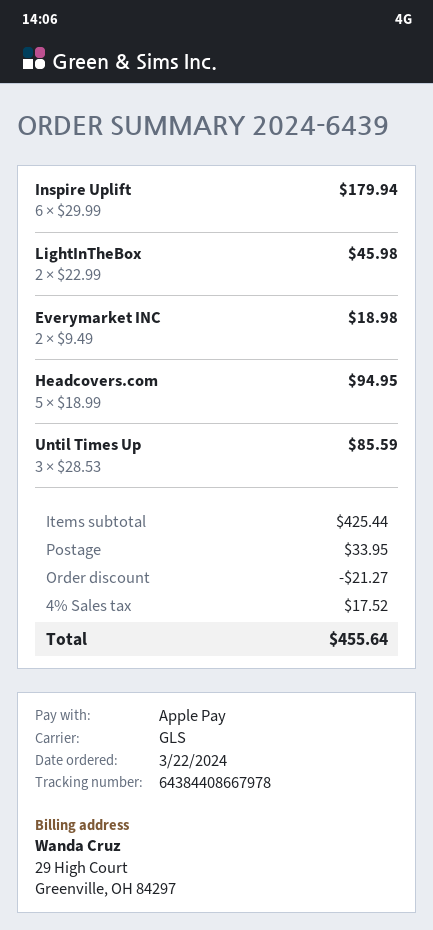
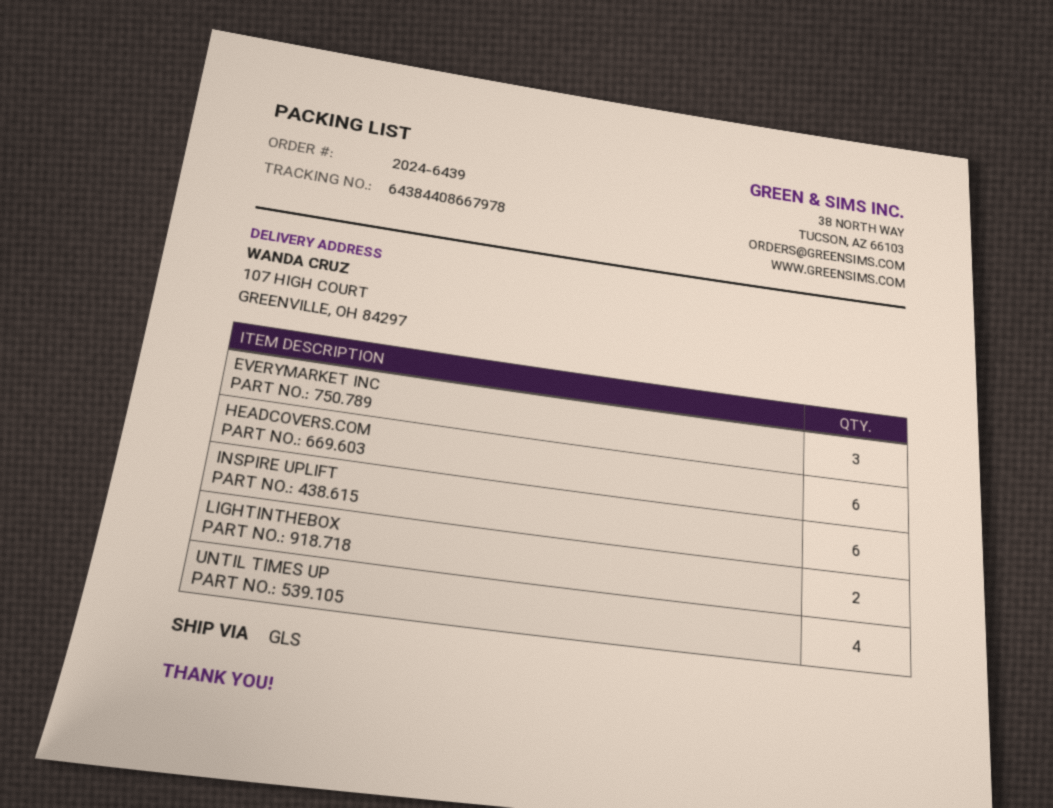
Everymarket INC: 2 -> 3
Headcovers.com: 5 -> 6
Until Times Up: 3 -> 4

